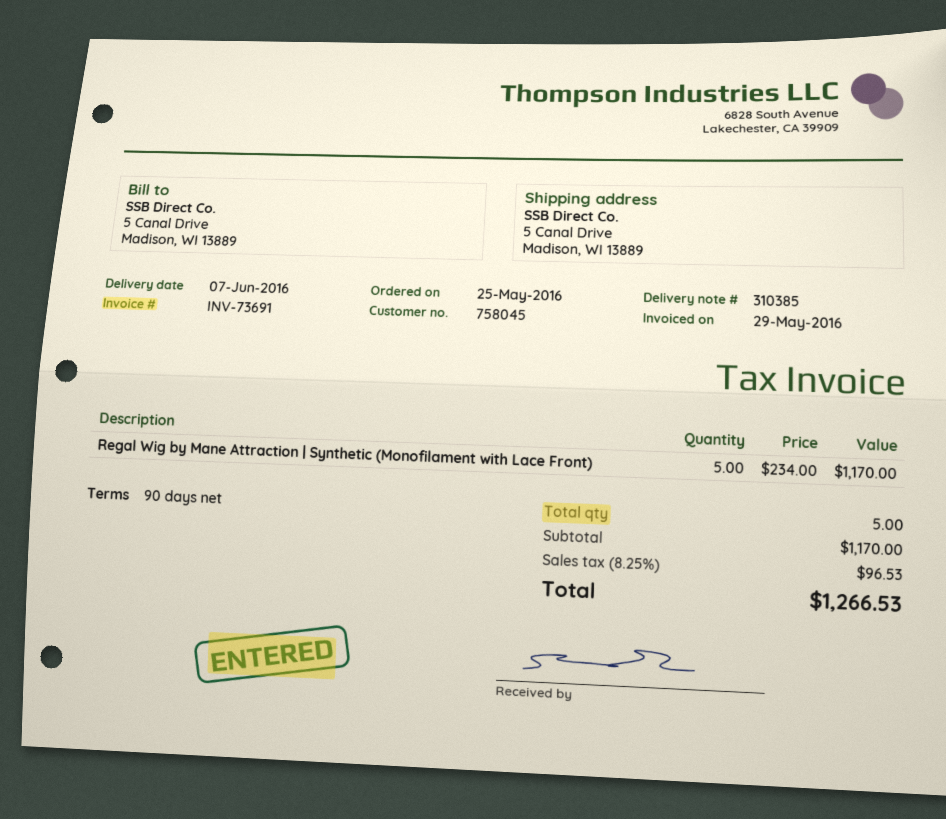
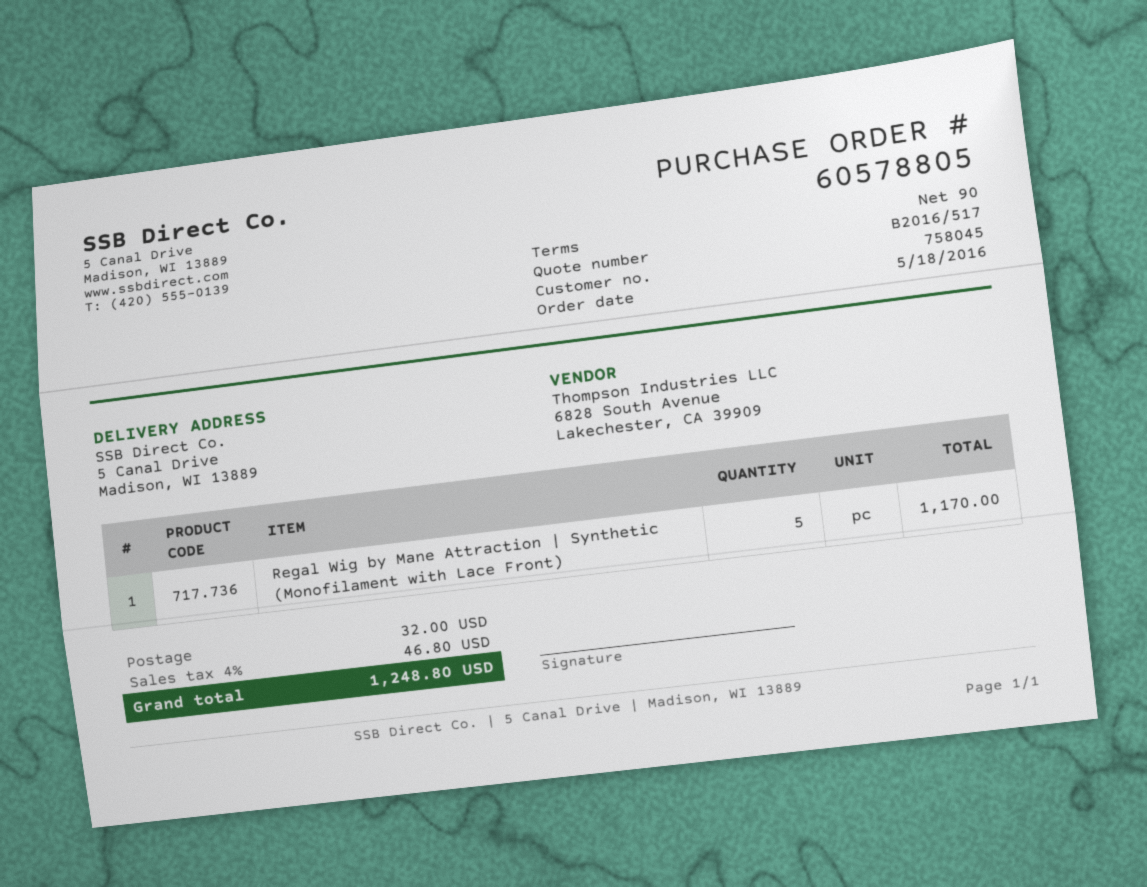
order date: 2016-05-25 -> 2016-05-18
shipping: none -> 32.00
tax: 8.25% = 96.53 -> 4% = 46.80
total: 1266.53 -> 1248.80

